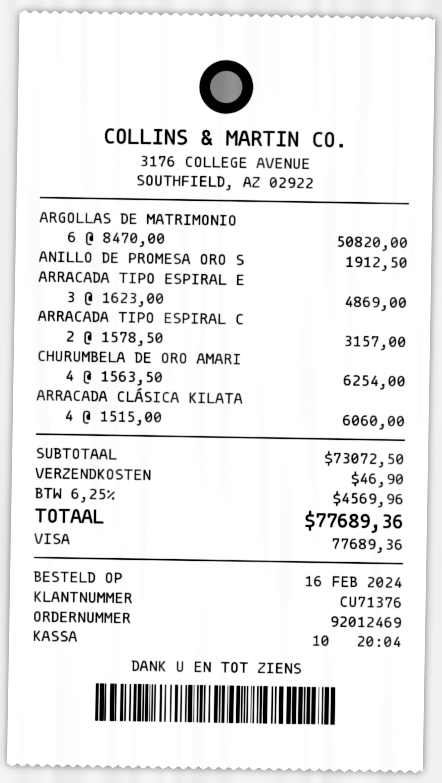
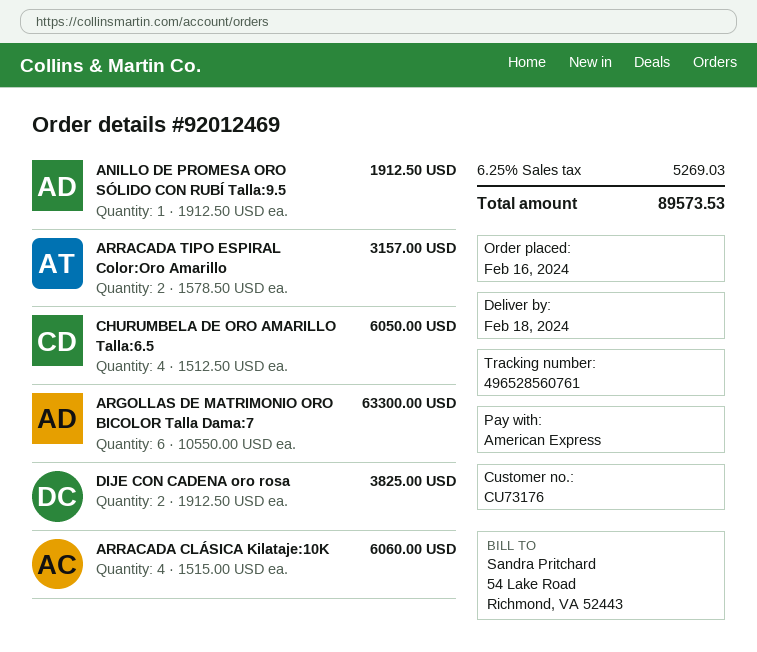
customer number: CU71376 -> CU73176
payment method: Visa -> American Express
ARGOLLAS DE MATRIMONIO: 6 x 8470.00 = 50820.00 -> 6 x 10550.00 = 63300.00
ARRACADA TIPO ESPIRAL E: 3 x 1623.00 = 4869.00 -> none
CHURUMBELA DE ORO AMARI: 4 x 1563.50 = 6254.00 -> 4 x 1512.50 = 6050.00
DIJE CON CADENA oro rosa: none -> 2 x 1912.50 = 3825.00
shipping: 46.90 -> none
tax: 6.25% = 4569.96 -> 6.25% = 5269.03
total: 77689.36 -> 89573.53

